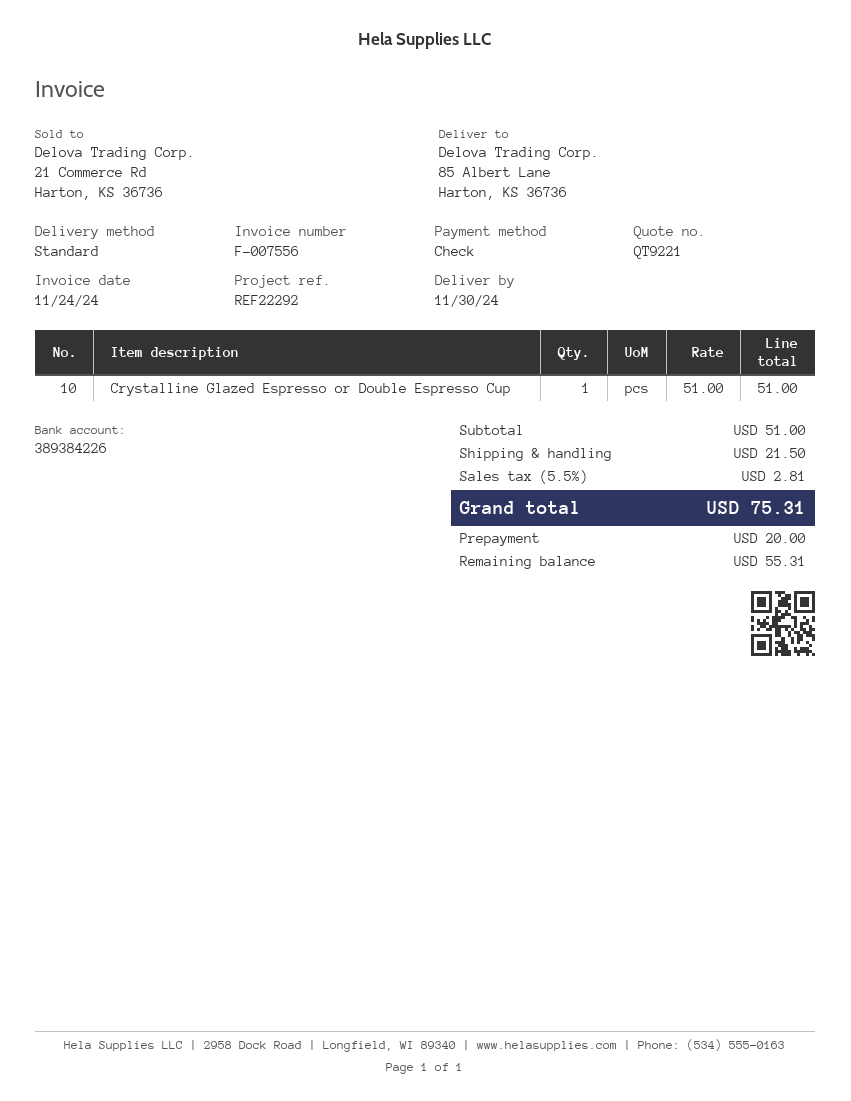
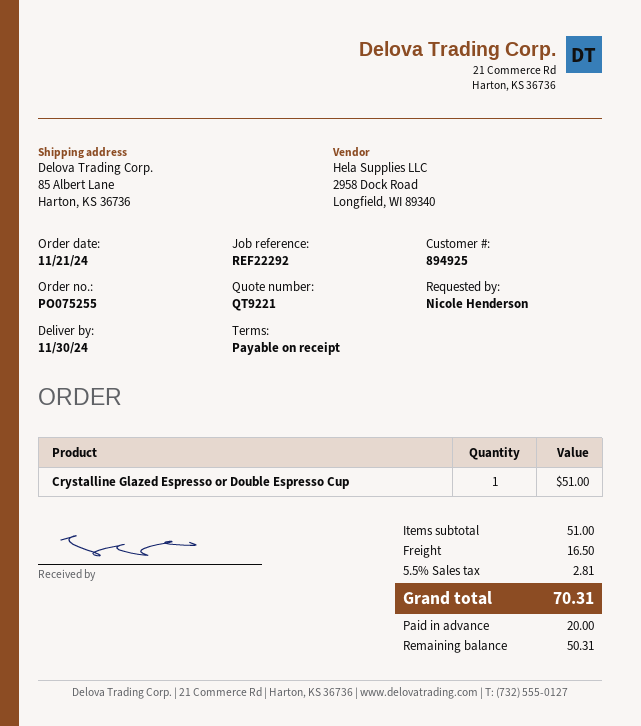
shipping: 21.50 -> 16.50
total: 75.31 -> 70.31
balance: 55.31 -> 50.31

